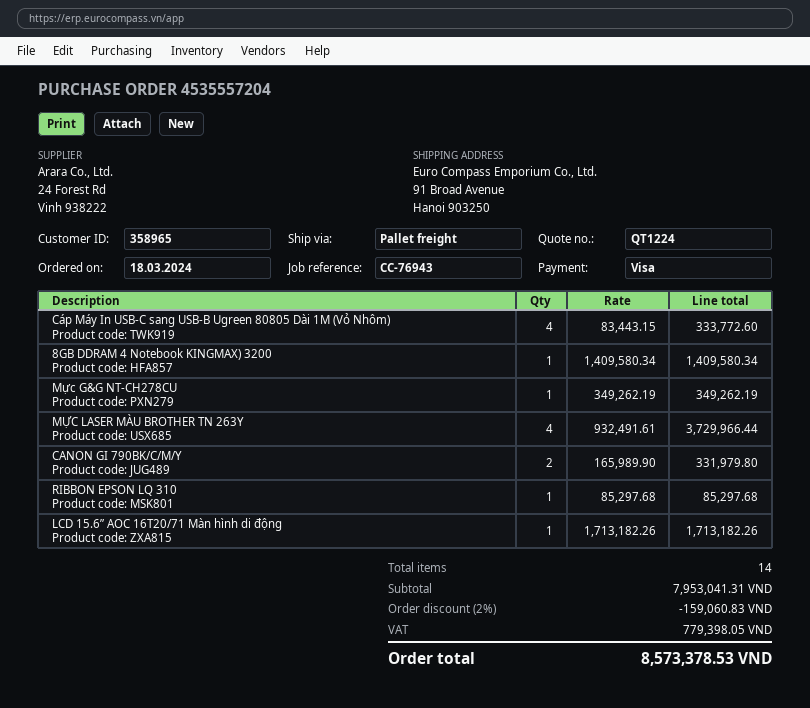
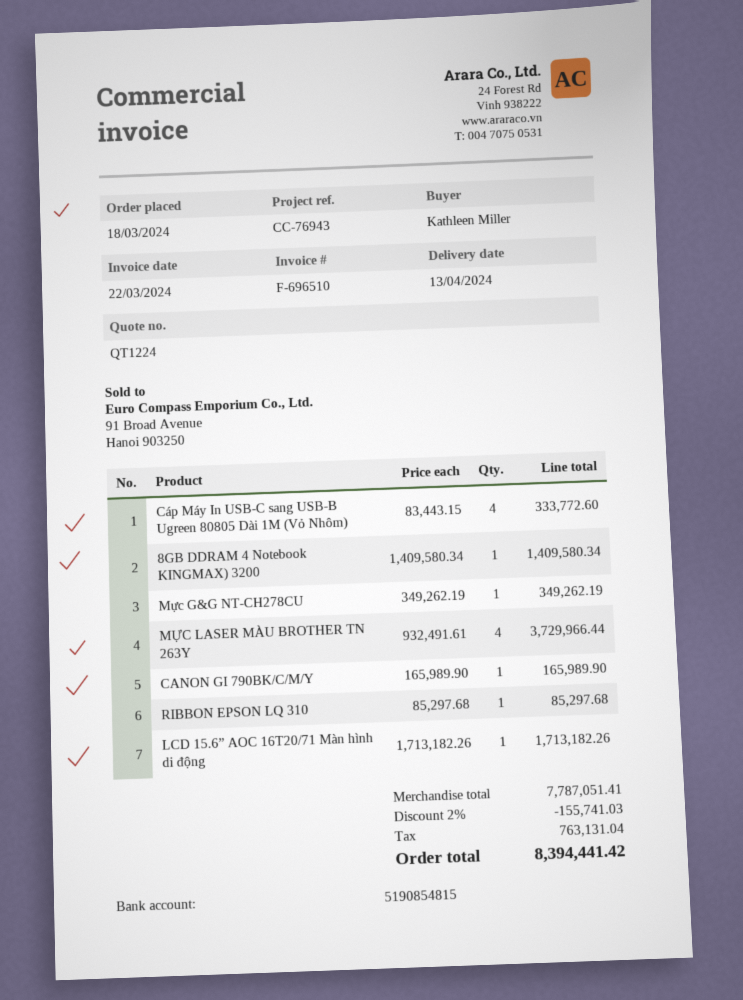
CANON GI 790BK/C/M/Y: 2 x 165989.90 = 331979.80 -> 1 x 165989.90 = 165989.90
subtotal: 7953041.31 -> 7787051.41
discount: 2% = 159060.83 -> 2% = 155741.03
tax: 779398.05 -> 763131.04
total: 8573378.53 -> 8394441.42

